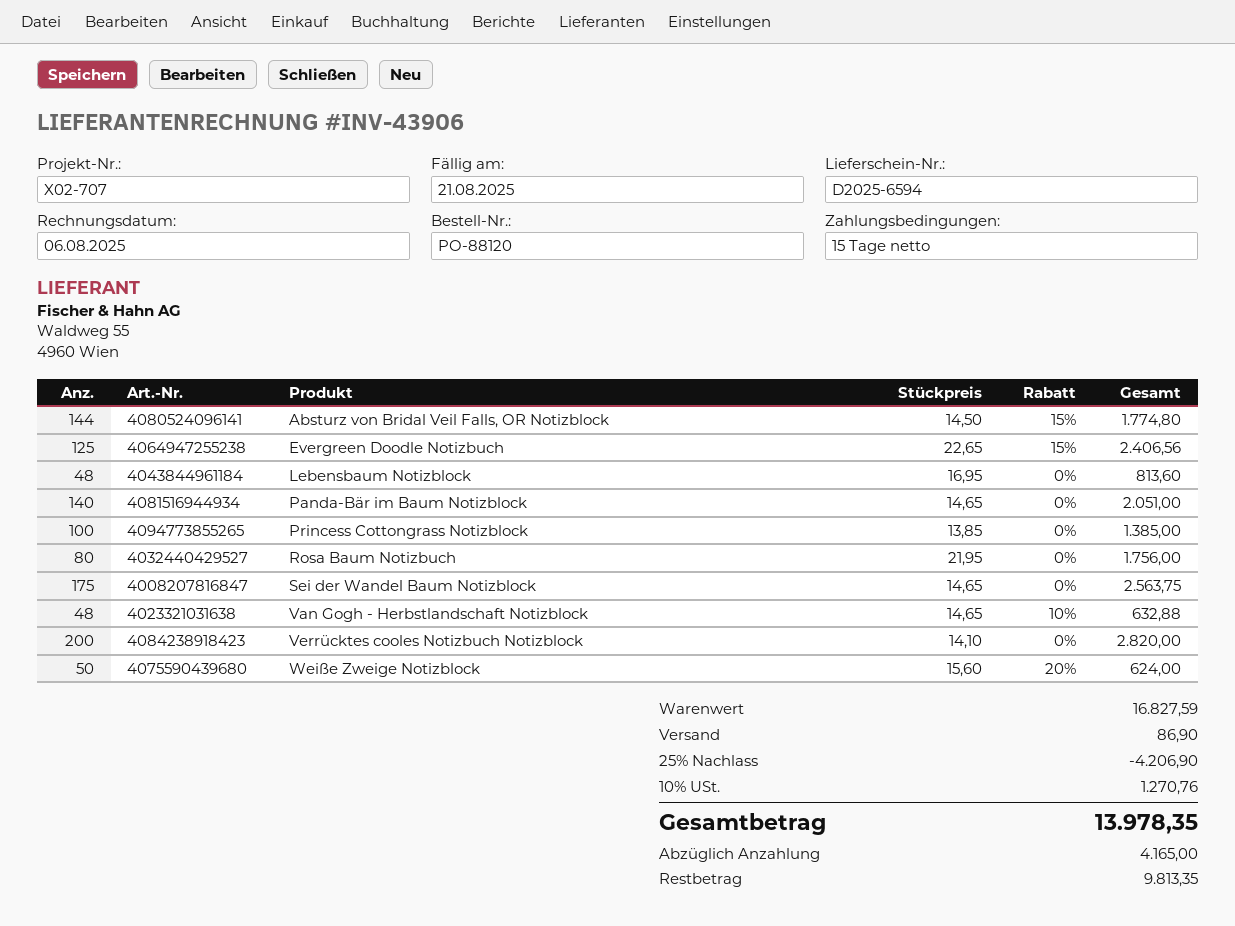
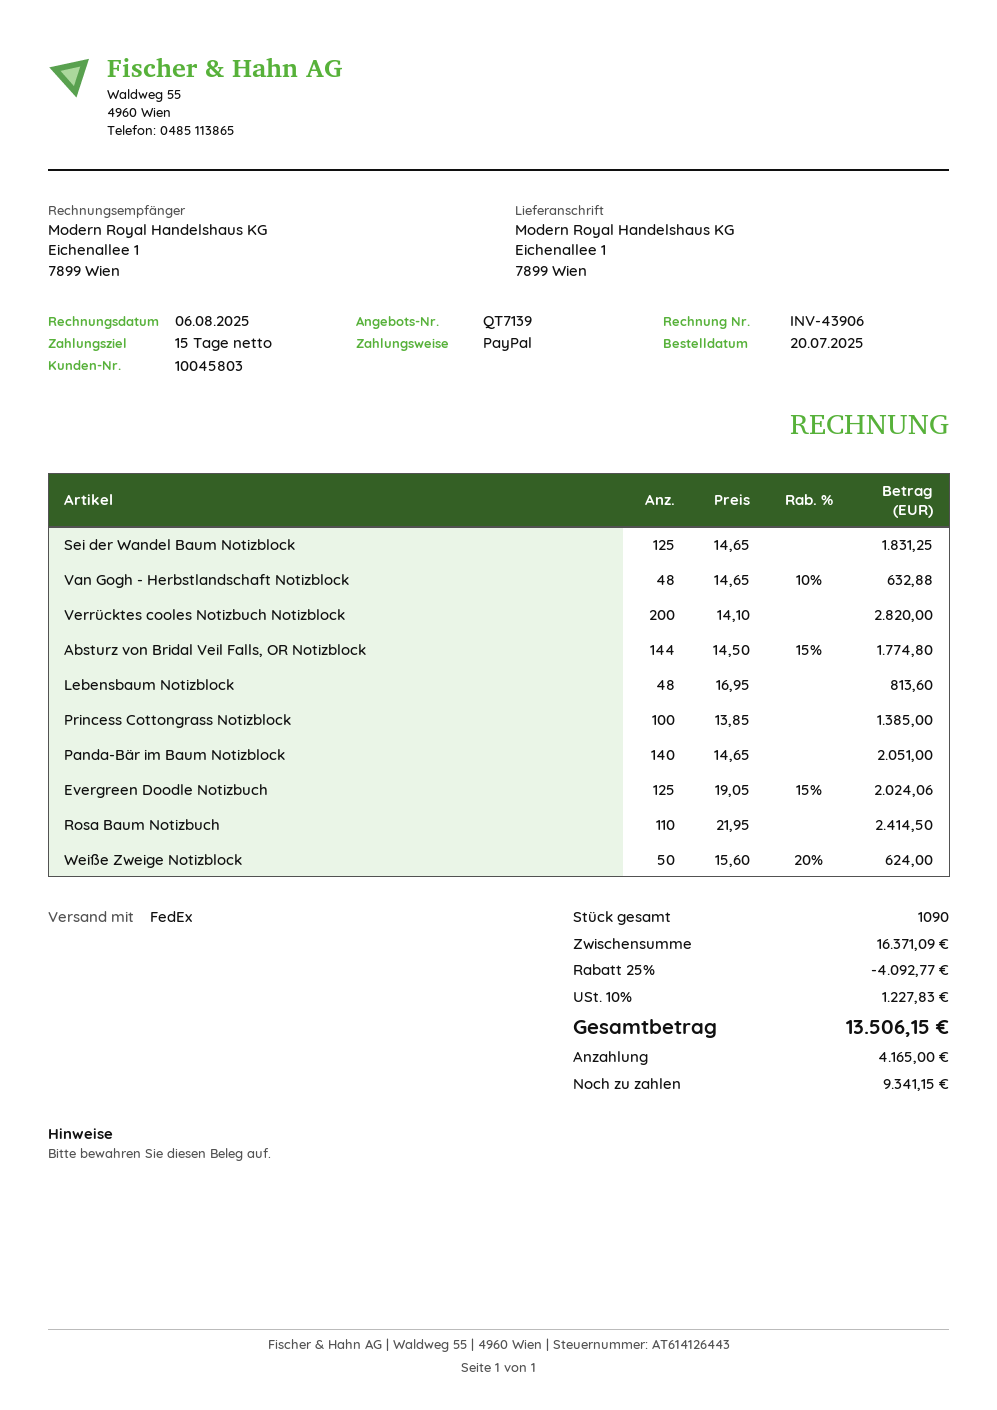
Evergreen Doodle Notizbuch: 125 x 22.65 - 15% = 2406.56 -> 125 x 19.05 - 15% = 2024.06
Rosa Baum Notizbuch: 80 x 21.95 = 1756.00 -> 110 x 21.95 = 2414.50
Sei der Wandel Baum Notizblock: 175 x 14.65 = 2563.75 -> 125 x 14.65 = 1831.25
subtotal: 16827.59 -> 16371.09
discount: 25% = 4206.90 -> 25% = 4092.77
shipping: 86.90 -> none
tax: 10% = 1270.76 -> 10% = 1227.83
total: 13978.35 -> 13506.15
balance: 9813.35 -> 9341.15

